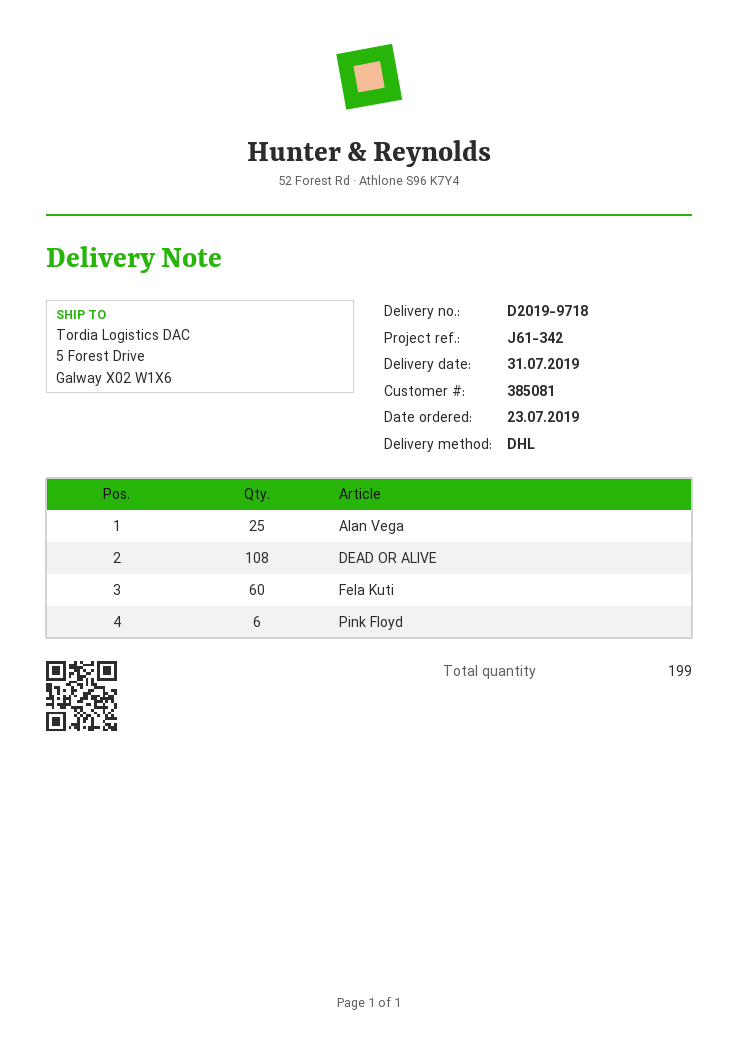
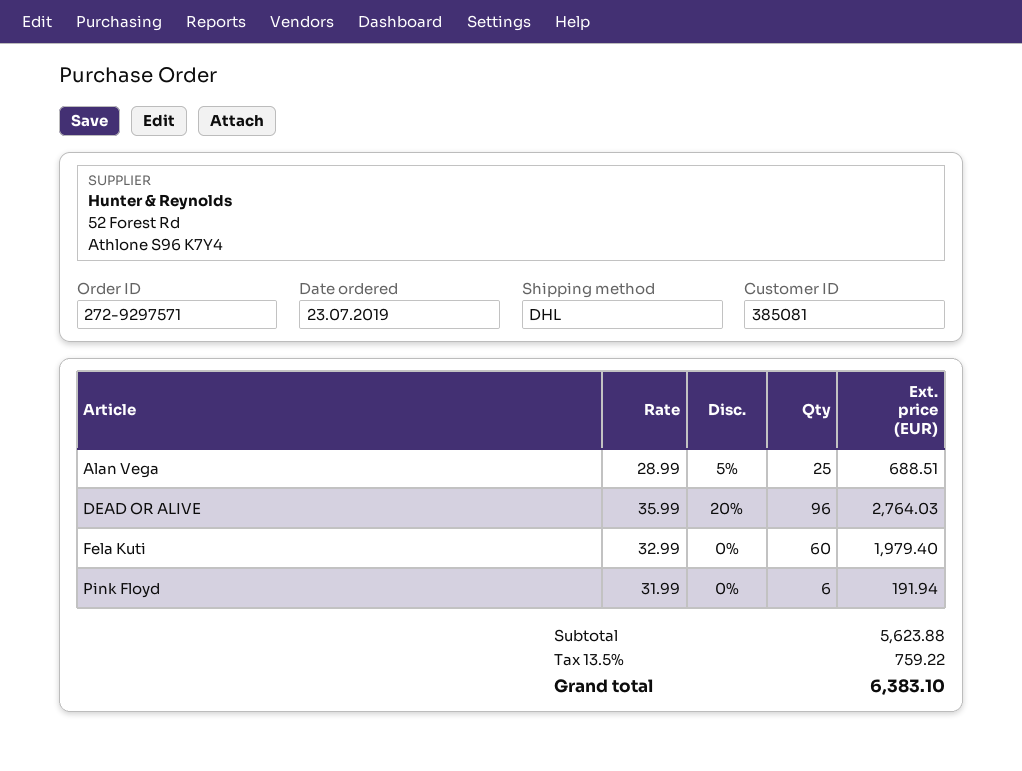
DEAD OR ALIVE: 108 -> 96

